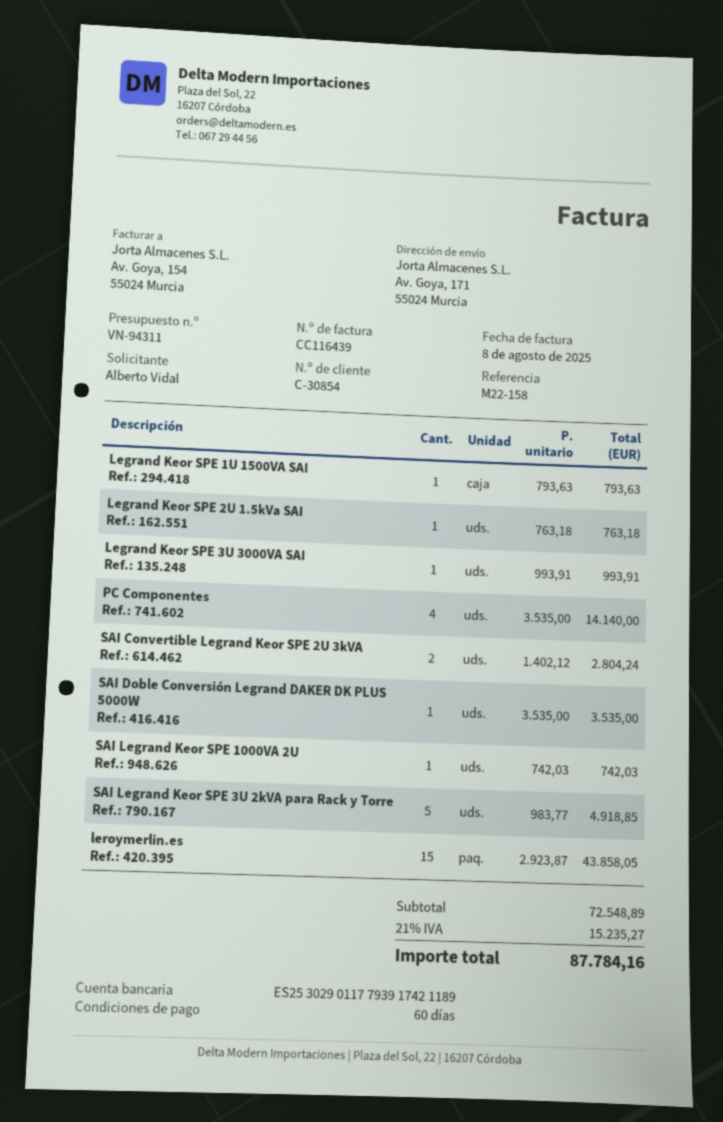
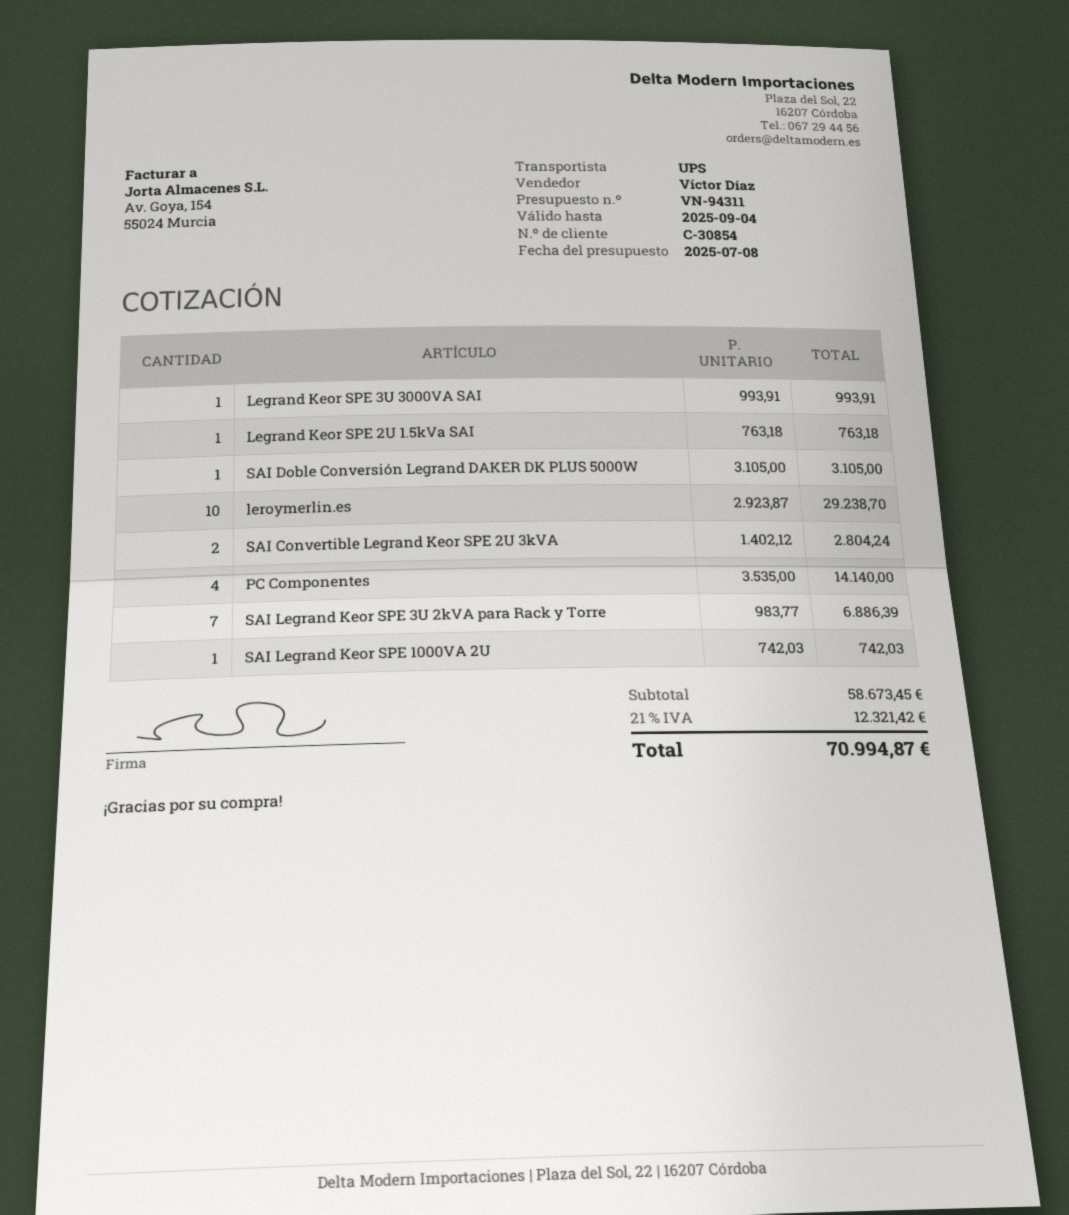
Legrand Keor SPE 1U 1500VA SAI: 1 x 793.63 = 793.63 -> none
SAI Doble Conversión Legrand DAKER DK PLUS 5000W: 1 x 3535.00 = 3535.00 -> 1 x 3105.00 = 3105.00
SAI Legrand Keor SPE 3U 2kVA para Rack y Torre: 5 x 983.77 = 4918.85 -> 7 x 983.77 = 6886.39
leroymerlin.es: 15 x 2923.87 = 43858.05 -> 10 x 2923.87 = 29238.70
subtotal: 72548.89 -> 58673.45
tax: 21% = 15235.27 -> 21% = 12321.42
total: 87784.16 -> 70994.87

